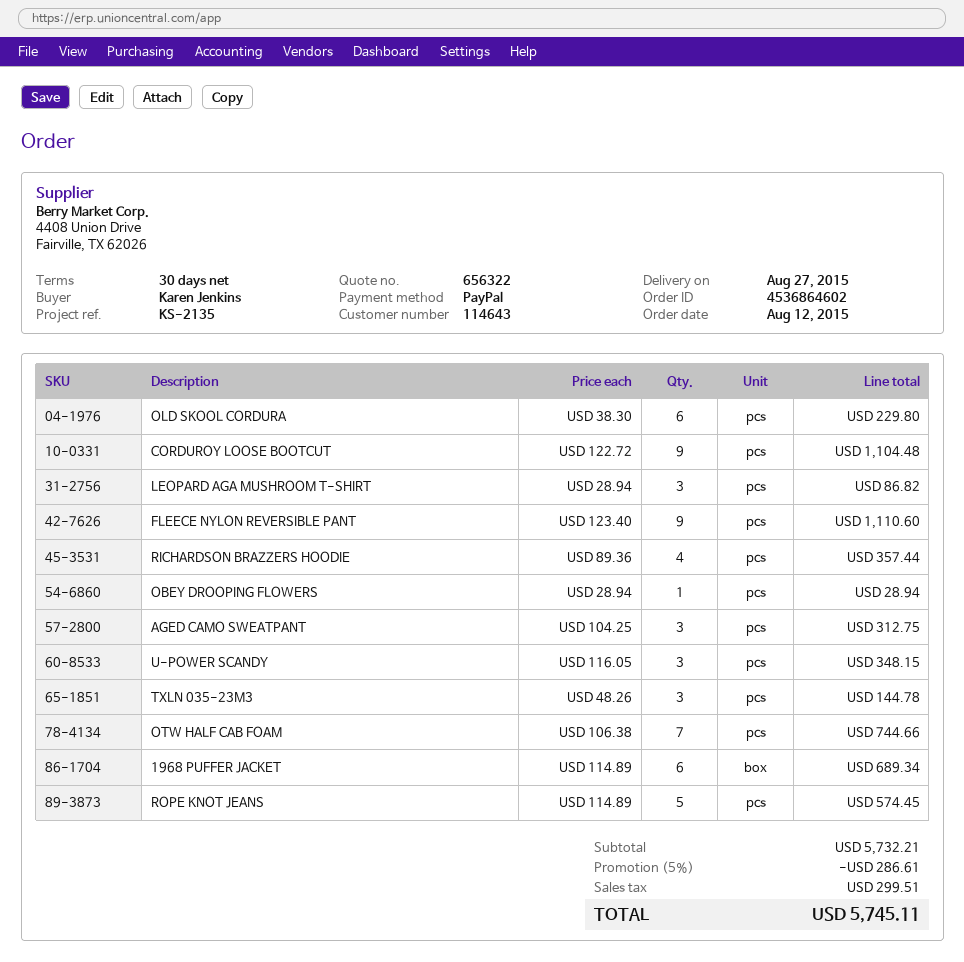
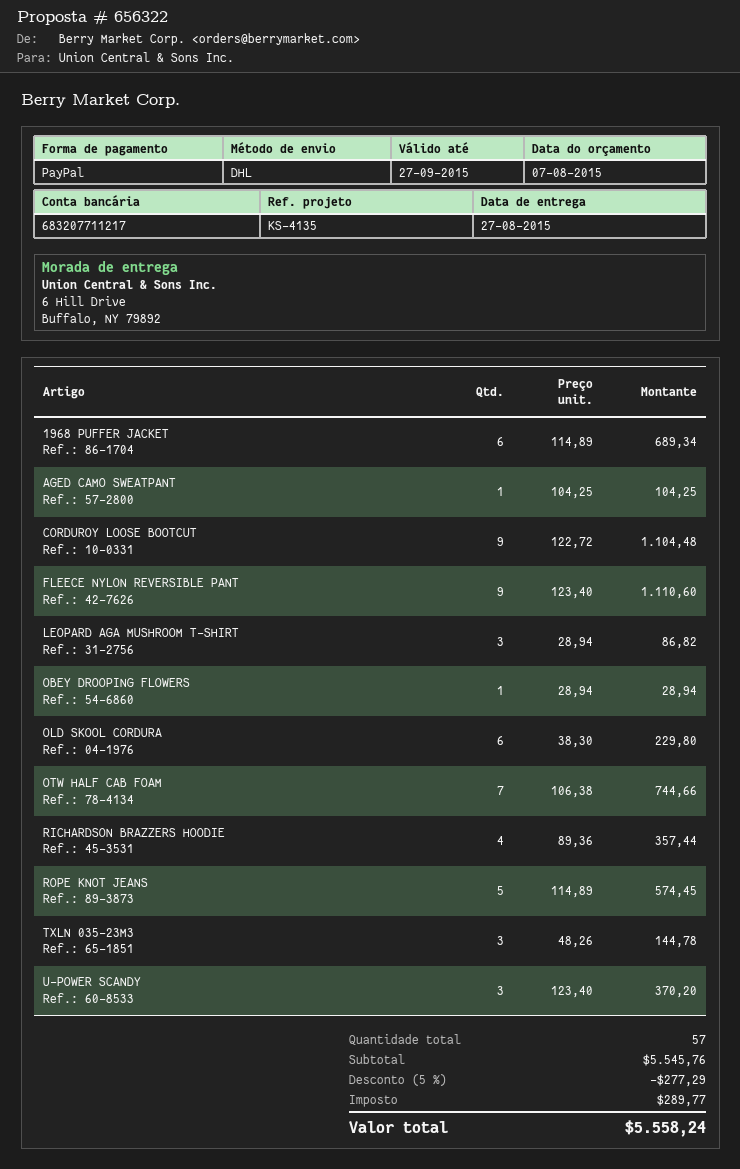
reference: KS-2135 -> KS-4135
AGED CAMO SWEATPANT: 3 x 104.25 = 312.75 -> 1 x 104.25 = 104.25
U-POWER SCANDY: 3 x 116.05 = 348.15 -> 3 x 123.40 = 370.20
subtotal: 5732.21 -> 5545.76
discount: 5% = 286.61 -> 5% = 277.29
tax: 299.51 -> 289.77
total: 5745.11 -> 5558.24

